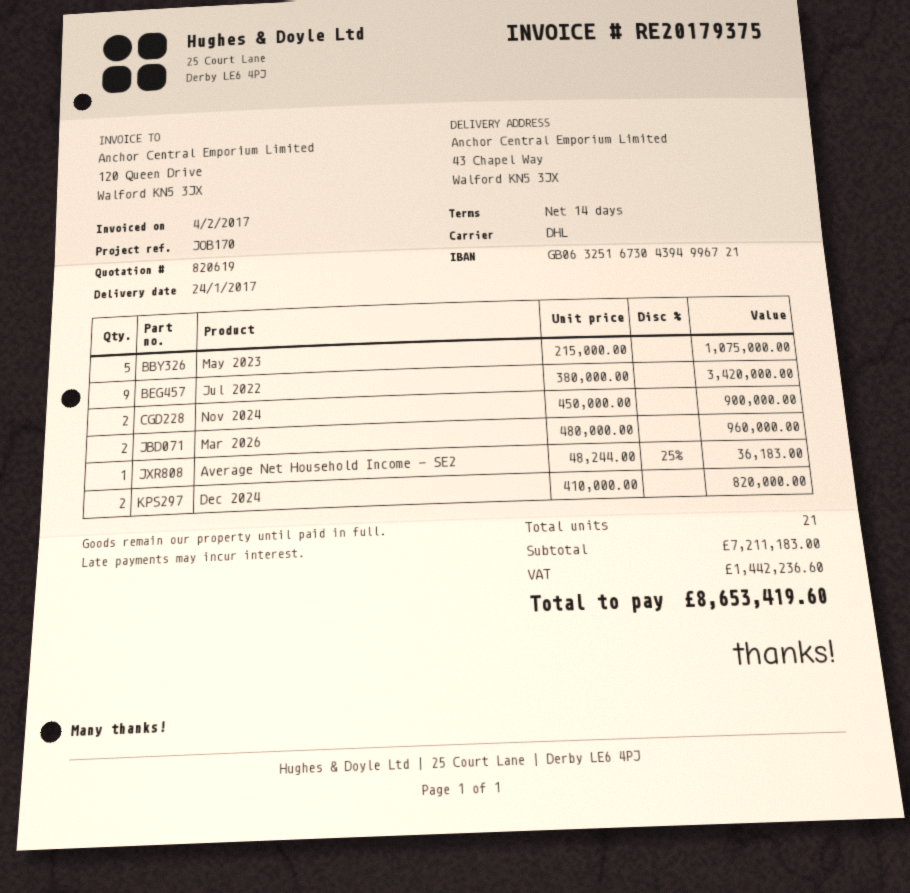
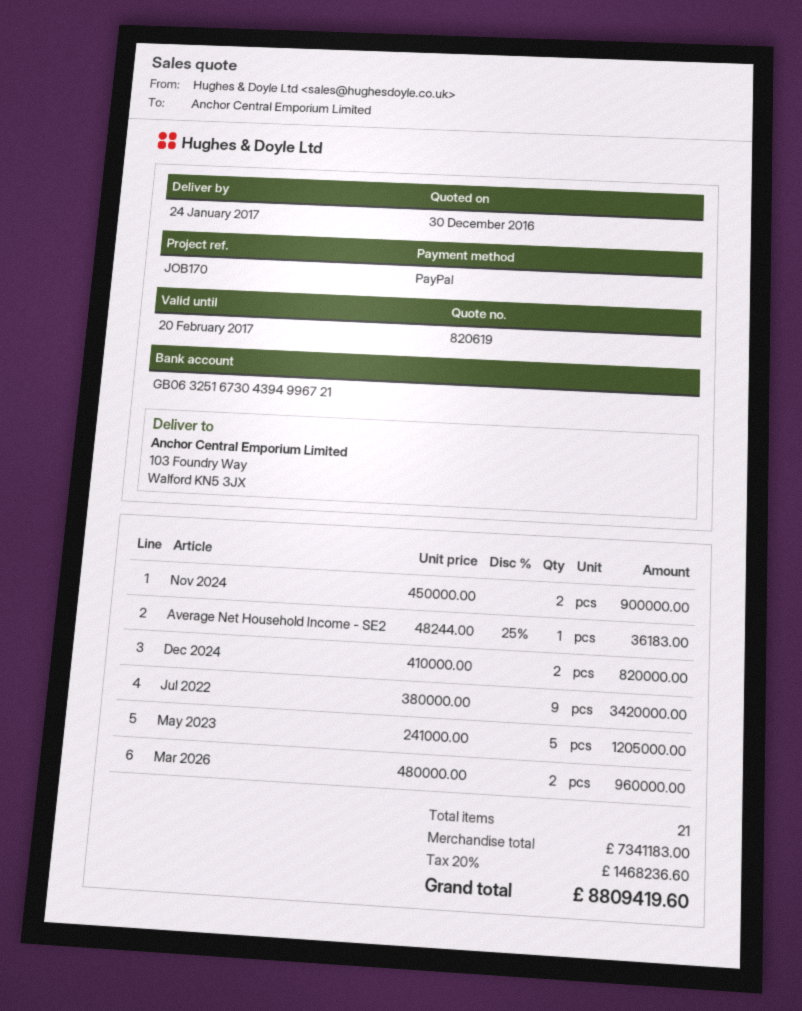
ship to: 43 Chapel Way, Walford KN5 3JX -> 103 Foundry Way, Walford KN5 3JX
May 2023: 5 x 215000.00 = 1075000.00 -> 5 x 241000.00 = 1205000.00
subtotal: 7211183.00 -> 7341183.00
tax: 1442236.60 -> 1468236.60
total: 8653419.60 -> 8809419.60

